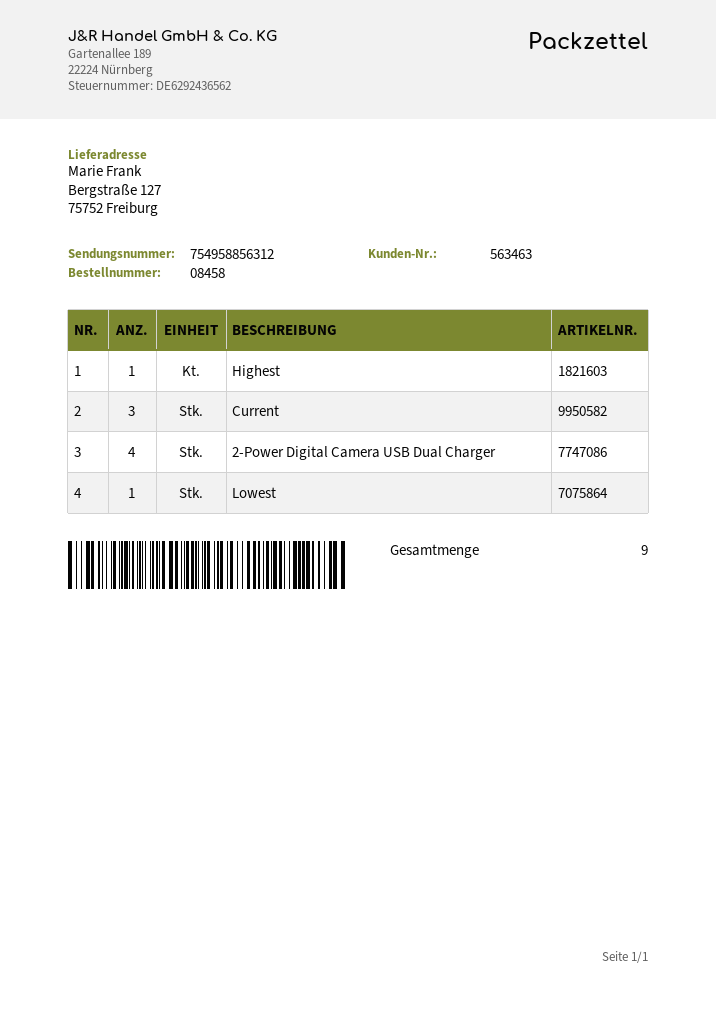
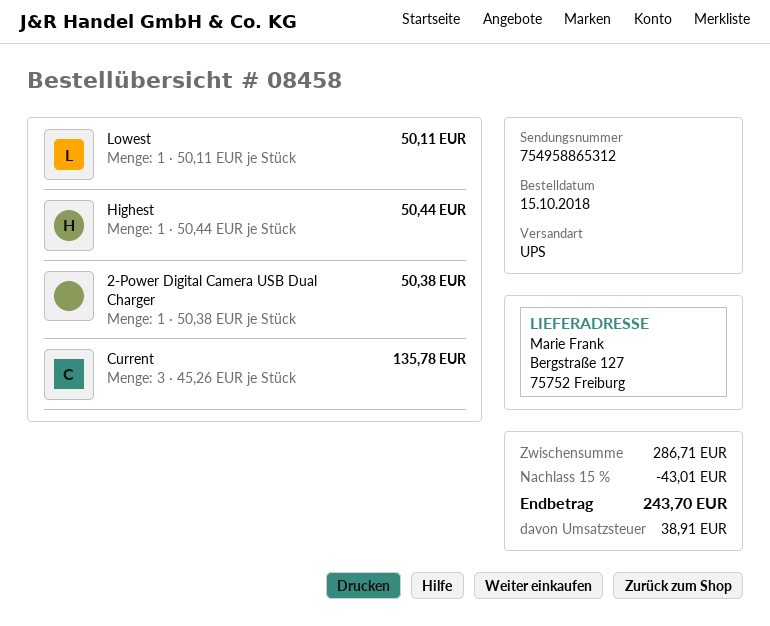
tracking number: 754958856312 -> 754958865312
2-Power Digital Camera USB Dual Charger: 4 -> 1

